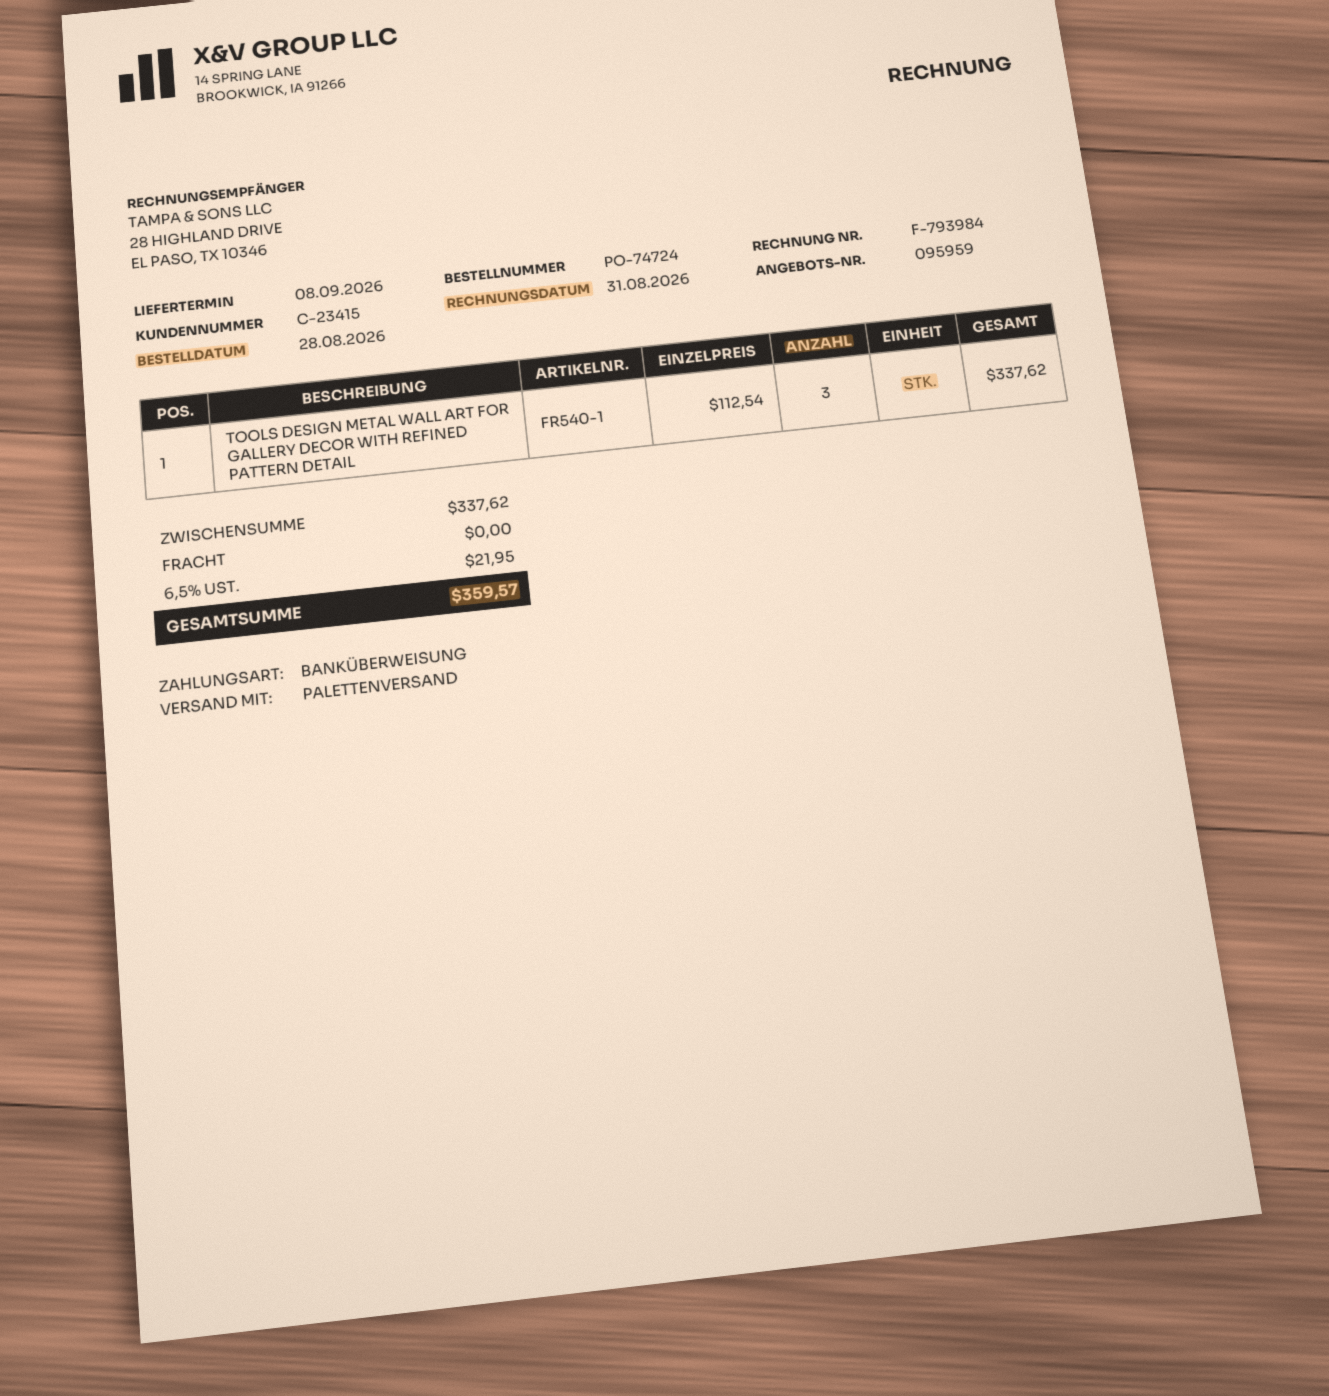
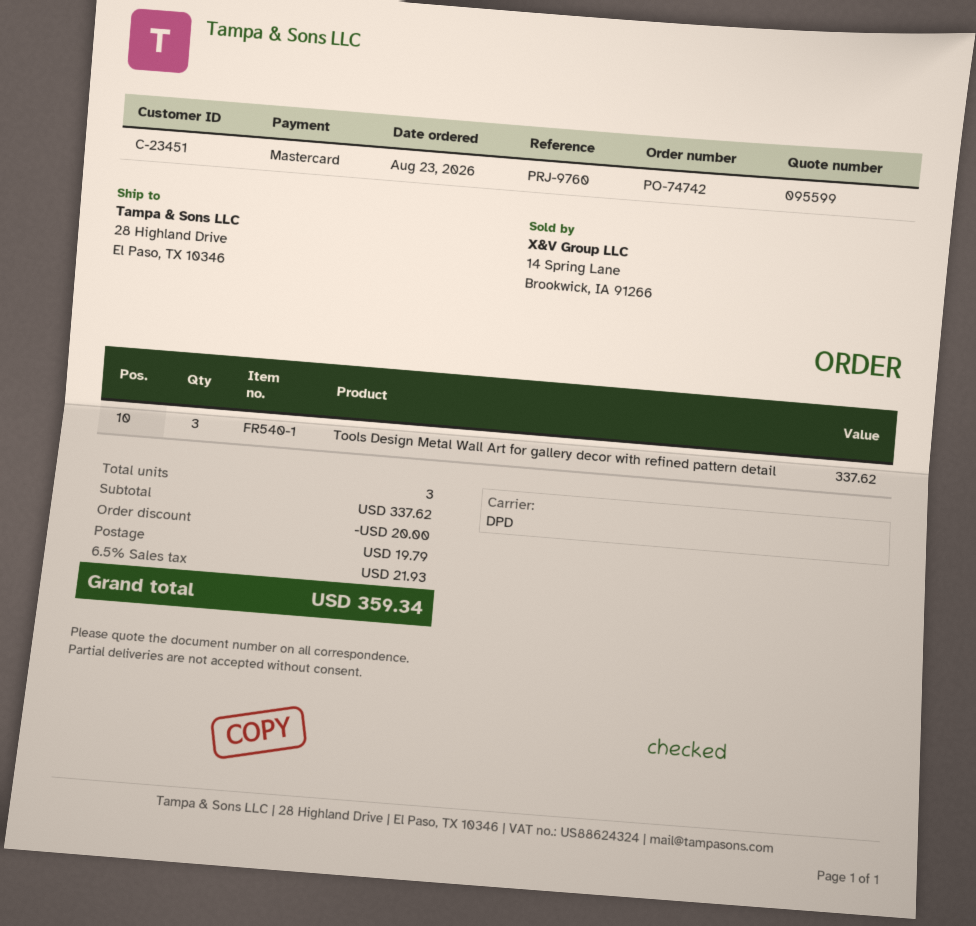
quote number: 095959 -> 095599
order number: PO-74724 -> PO-74742
order date: 2026-08-28 -> 2026-08-23
customer number: C-23415 -> C-23451
payment method: bank transfer -> Mastercard
shipping method: pallet freight -> DPD
discount: none -> 20.00
shipping: 0.00 -> 19.79
tax: 6.5% = 21.95 -> 6.5% = 21.93
total: 359.57 -> 359.34

